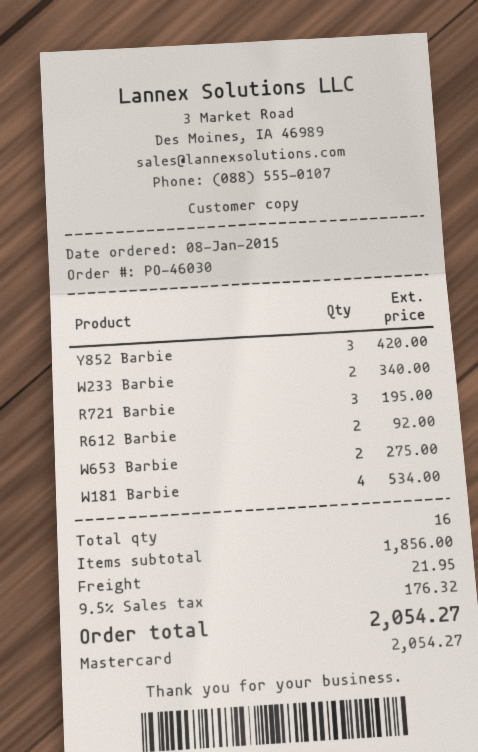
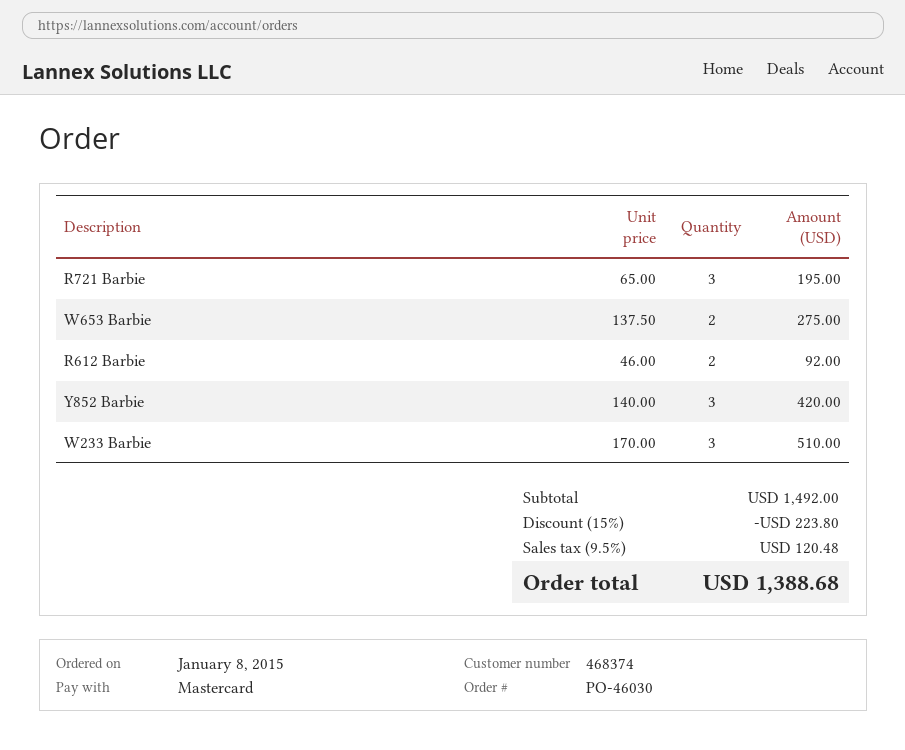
W233 Barbie: 2 for 340.00 -> 3 for 510.00
W181 Barbie: 4 for 534.00 -> none
subtotal: 1856.00 -> 1492.00
discount: none -> 15% = 223.80
shipping: 21.95 -> none
tax: 9.5% = 176.32 -> 9.5% = 120.48
total: 2054.27 -> 1388.68

